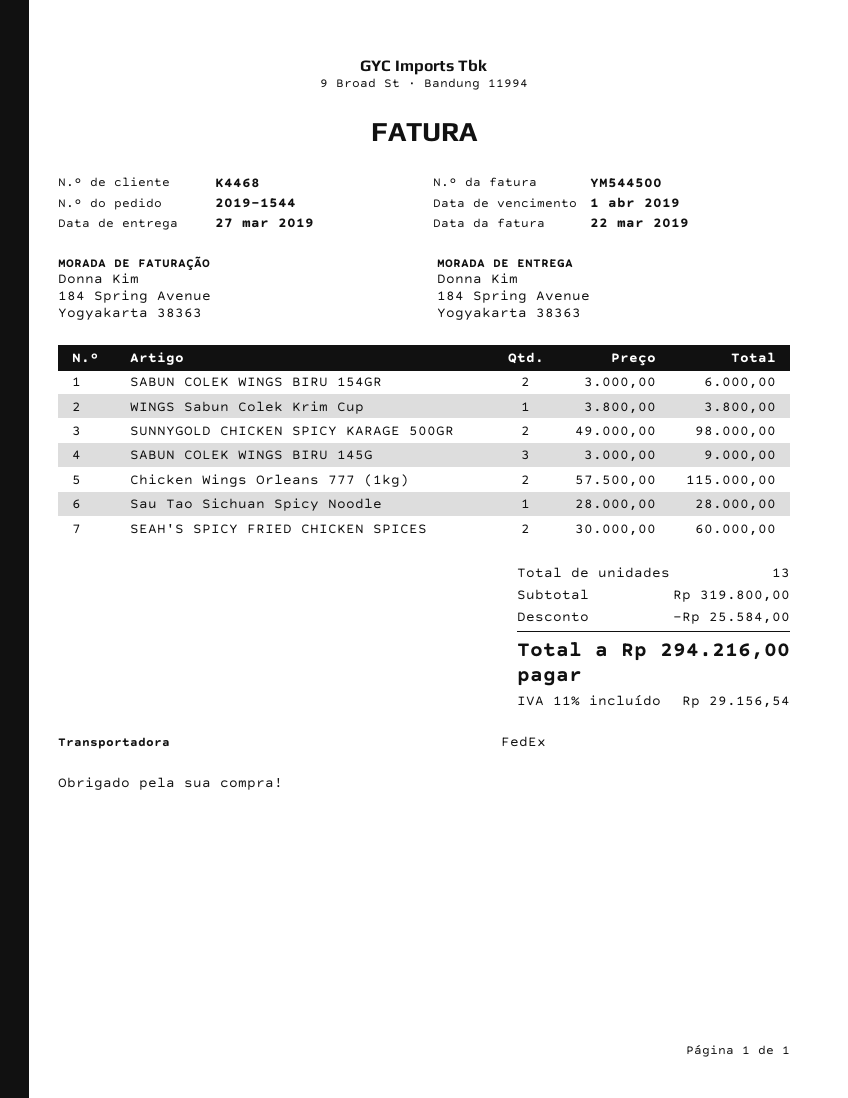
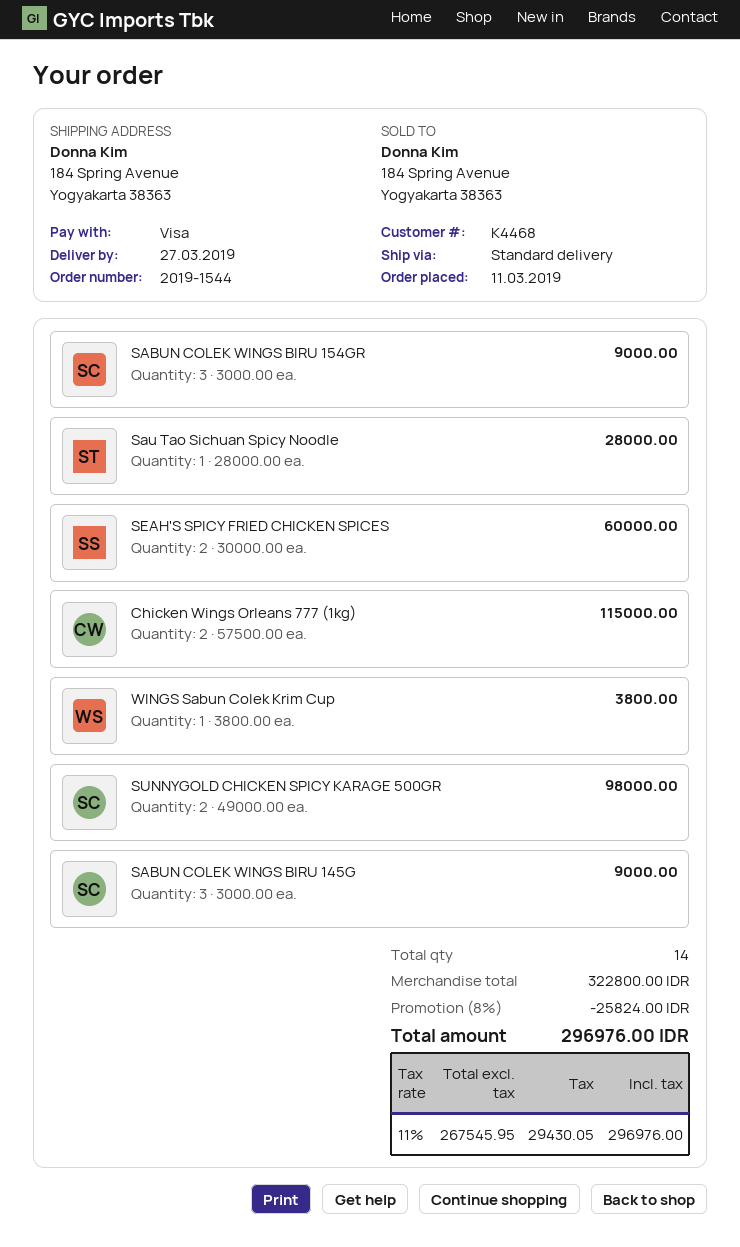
shipping method: FedEx -> standard
SABUN COLEK WINGS BIRU 154GR: 2 x 3000.00 = 6000.00 -> 3 x 3000.00 = 9000.00
total quantity: 13 -> 14
subtotal: 319800.00 -> 322800.00
discount: 25584.00 -> 25824.00
tax: 11% = 29156.54 -> 11% = 29430.05
total: 294216.00 -> 296976.00

